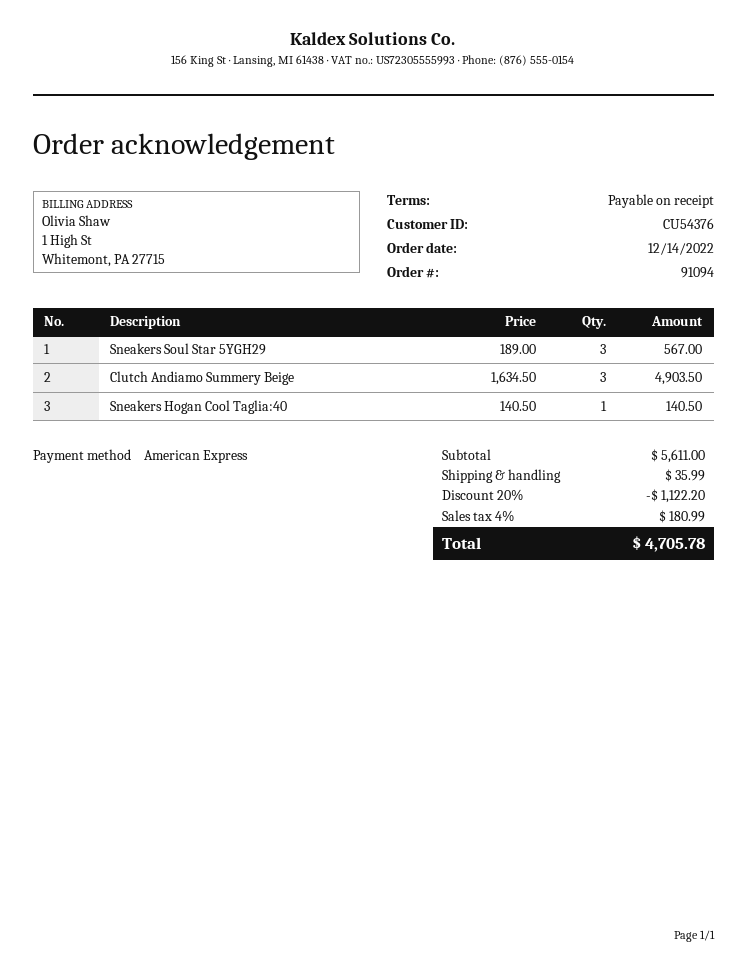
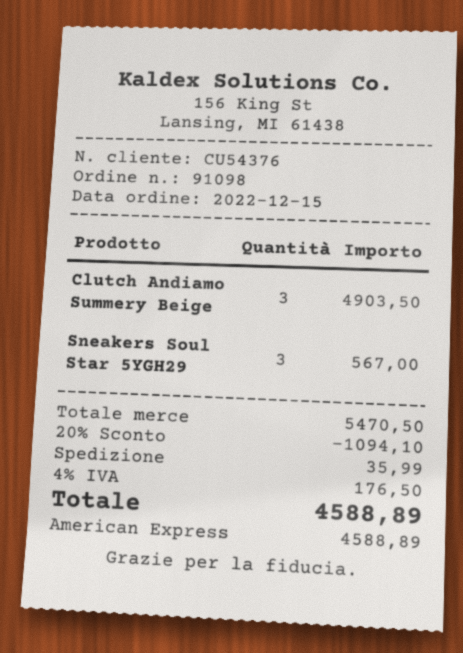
order number: 91094 -> 91098
order date: 2022-12-14 -> 2022-12-15
Sneakers Hogan Cool Taglia:40: 1 for 140.50 -> none
subtotal: 5611.00 -> 5470.50
discount: 20% = 1122.20 -> 20% = 1094.10
tax: 4% = 180.99 -> 4% = 176.50
total: 4705.78 -> 4588.89

